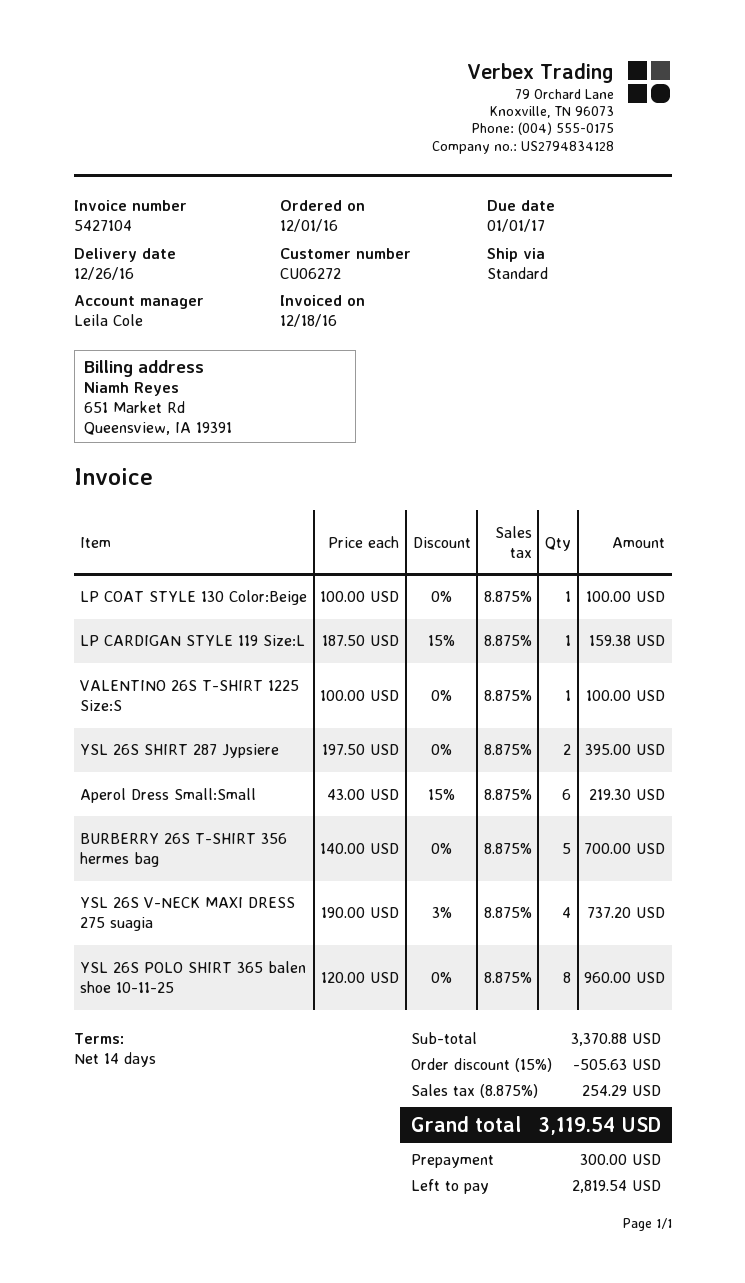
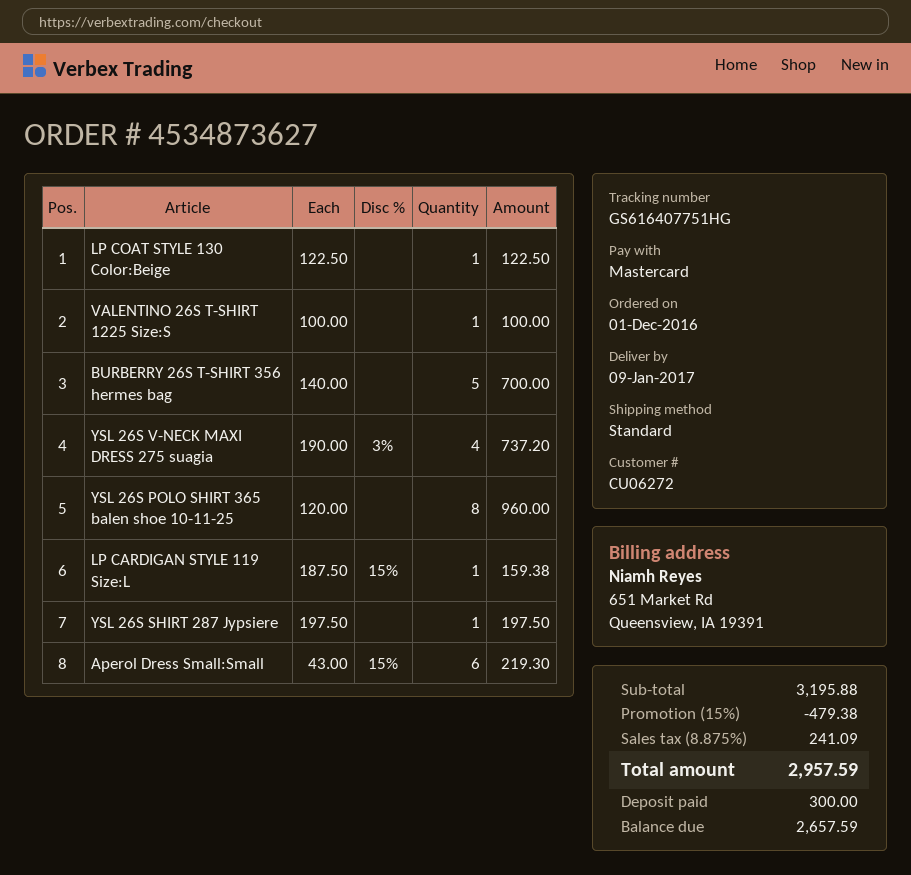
delivery date: 2016-12-26 -> 2017-01-09
LP COAT STYLE 130 Color:Beige: 1 x 100.00 = 100.00 -> 1 x 122.50 = 122.50
YSL 26S SHIRT 287 Jypsiere: 2 x 197.50 = 395.00 -> 1 x 197.50 = 197.50
subtotal: 3370.88 -> 3195.88
discount: 15% = 505.63 -> 15% = 479.38
tax: 8.875% = 254.29 -> 8.875% = 241.09
total: 3119.54 -> 2957.59
balance: 2819.54 -> 2657.59

